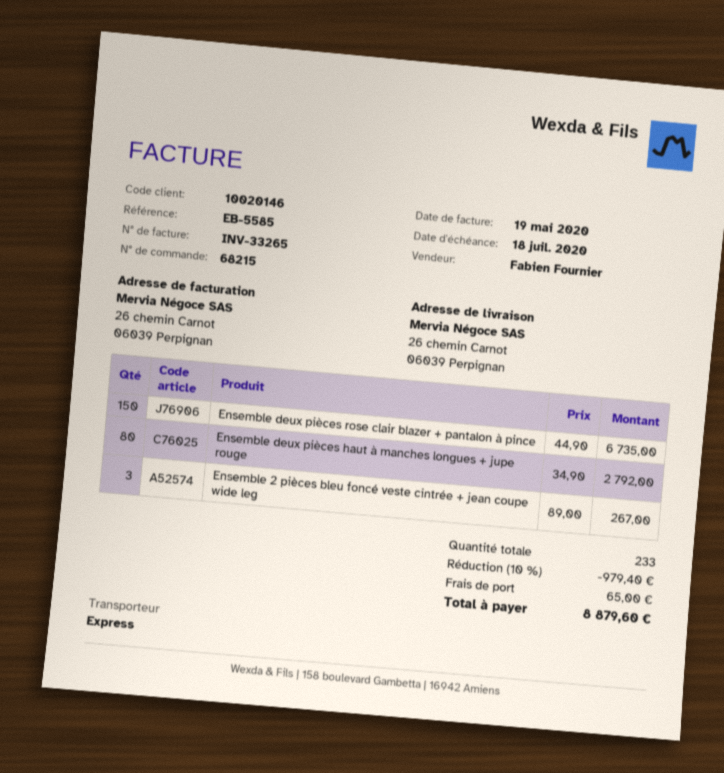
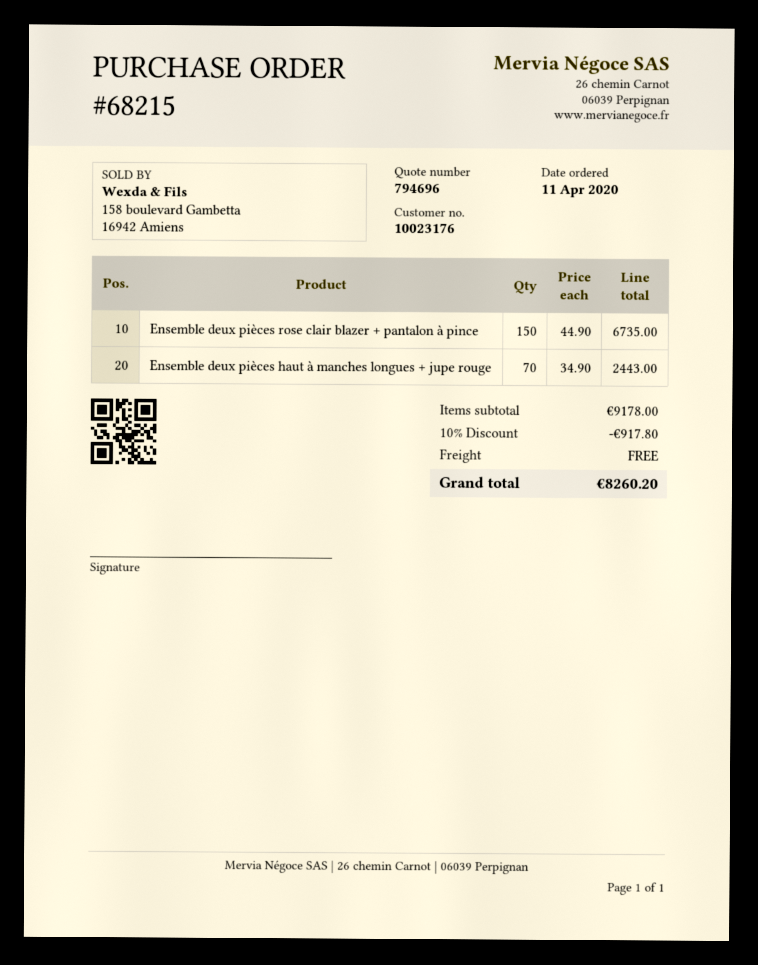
customer number: 10020146 -> 10023176
Ensemble deux pièces haut à manches longues + jupe rouge: 80 x 34.90 = 2792.00 -> 70 x 34.90 = 2443.00
Ensemble 2 pièces bleu foncé veste cintrée + jean coupe wide leg: 3 x 89.00 = 267.00 -> none
discount: 10% = 979.40 -> 10% = 917.80
shipping: 65.00 -> 0.00
total: 8879.60 -> 8260.20

